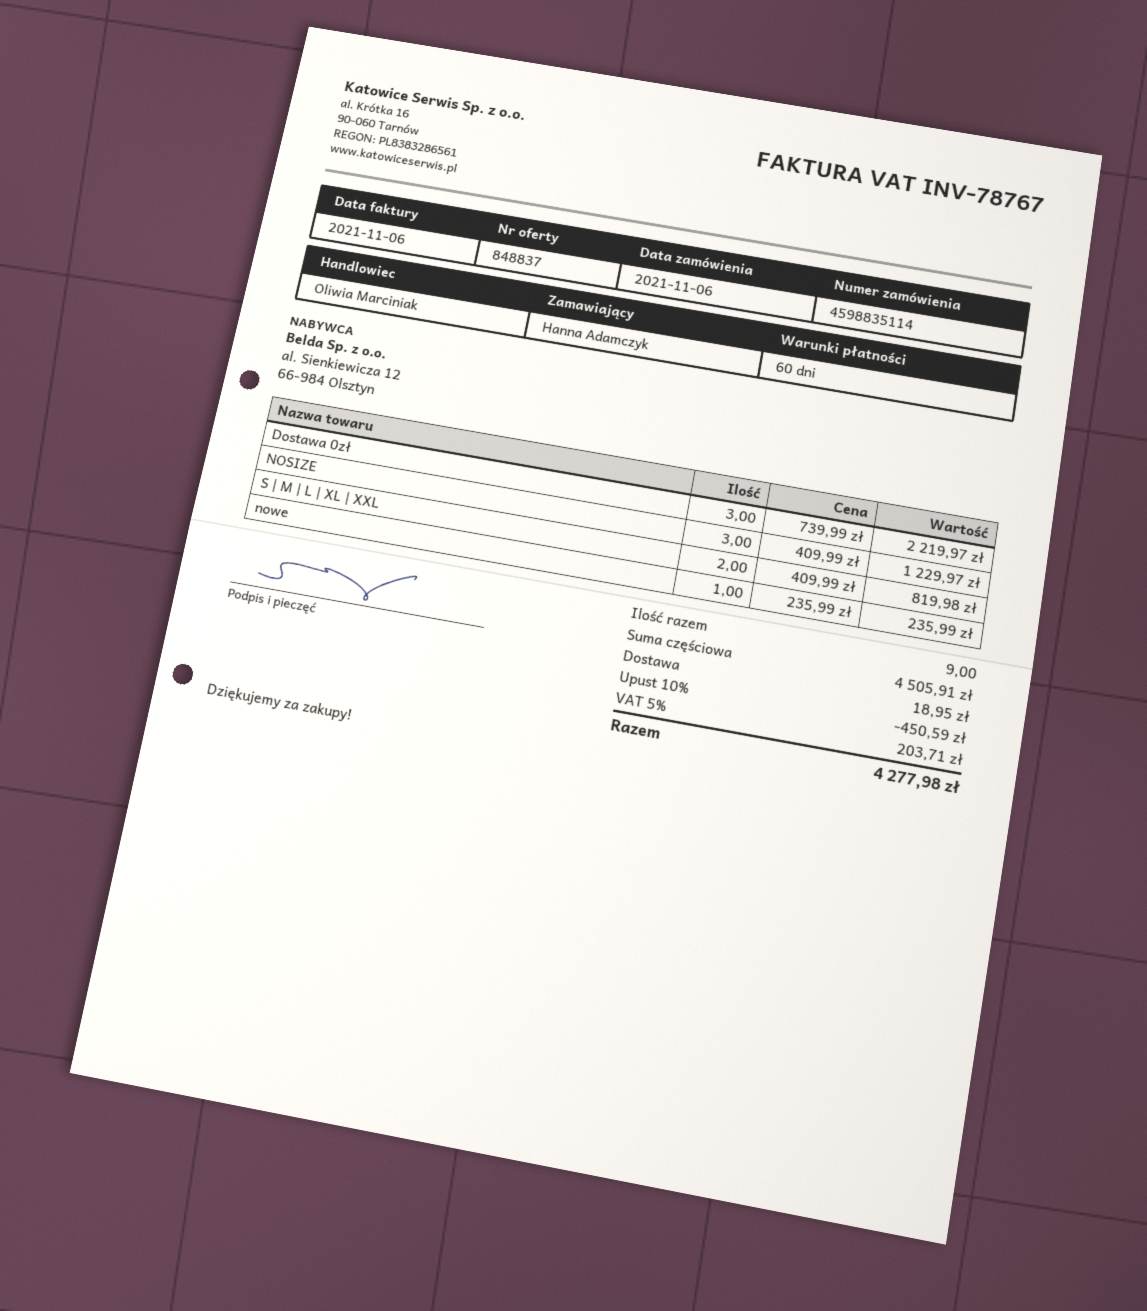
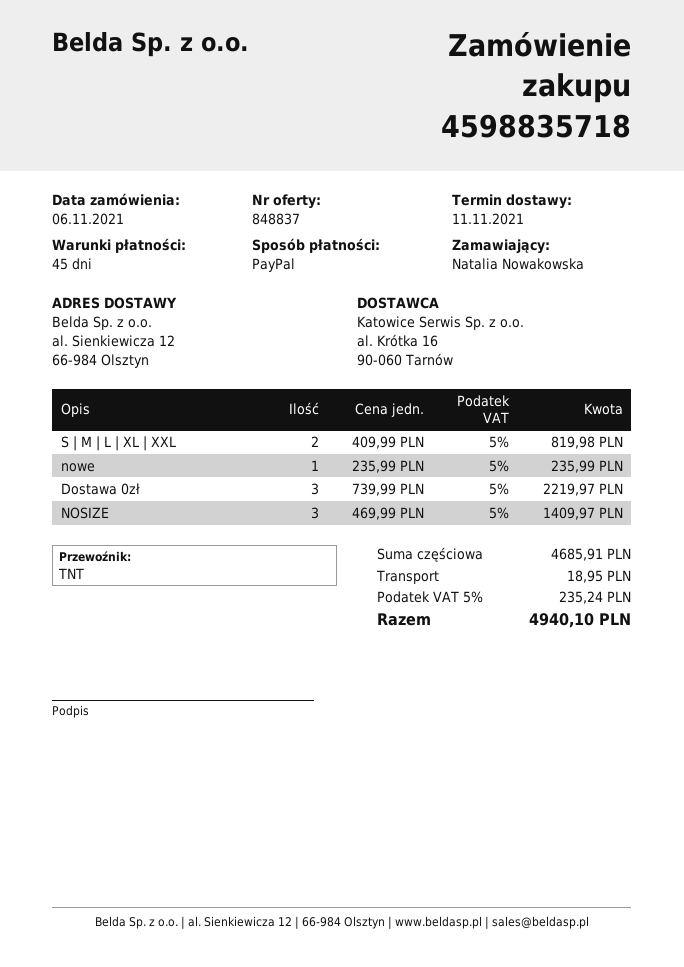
order number: 4598835114 -> 4598835718
payment terms: 60 days -> 45 days
ordered by: Hanna Adamczyk -> Natalia Nowakowska
NOSIZE: 3 x 409.99 = 1229.97 -> 3 x 469.99 = 1409.97
subtotal: 4505.91 -> 4685.91
discount: 10% = 450.59 -> none
tax: 5% = 203.71 -> 5% = 235.24
total: 4277.98 -> 4940.10

